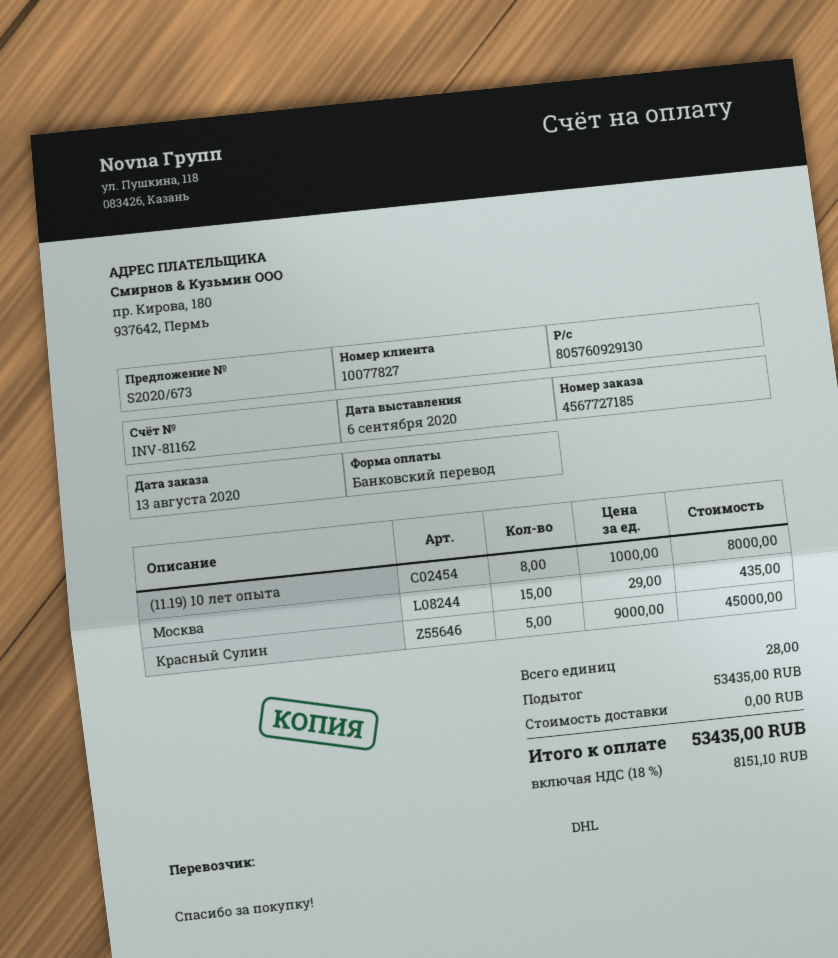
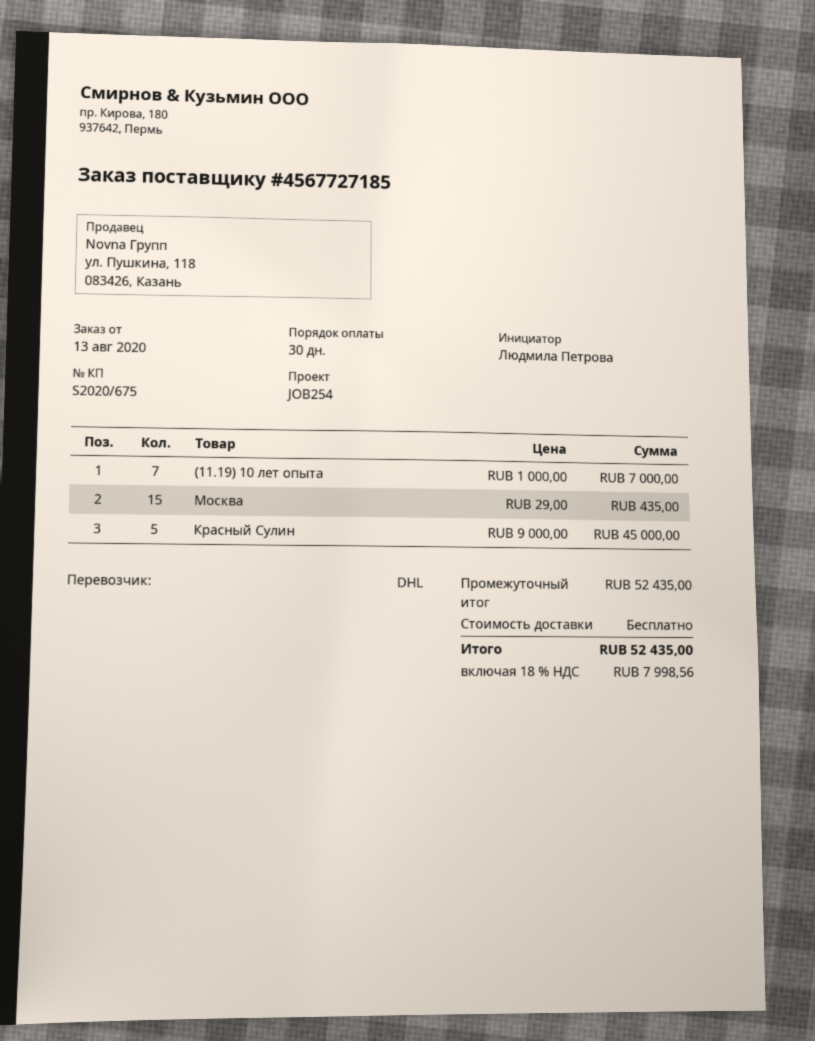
quote number: S2020/673 -> S2020/675
(11.19) 10 лет опыта: 8 x 1000.00 = 8000.00 -> 7 x 1000.00 = 7000.00
subtotal: 53435.00 -> 52435.00
tax: 18% = 8151.10 -> 18% = 7998.56
total: 53435.00 -> 52435.00

